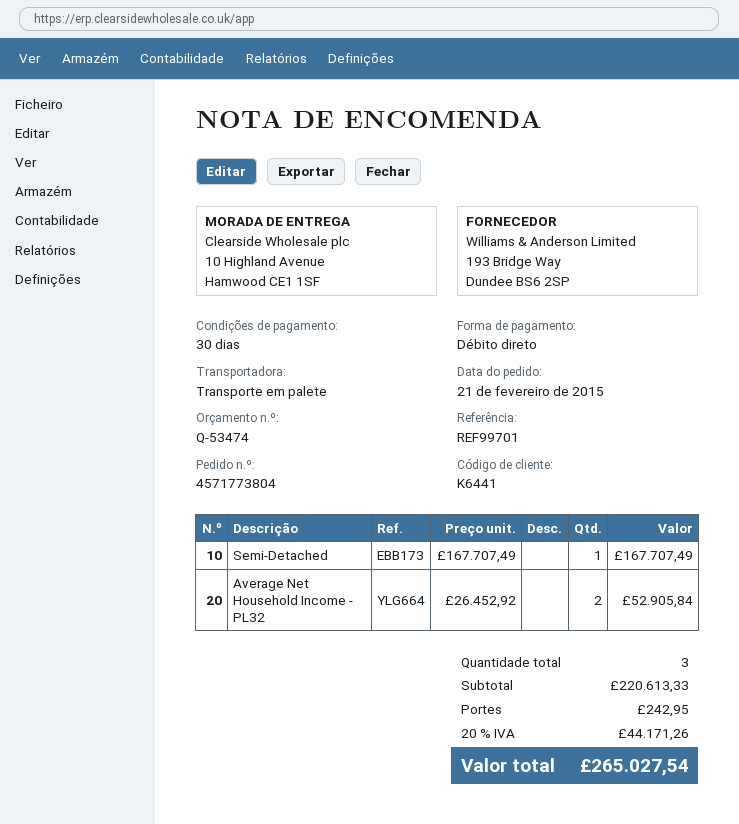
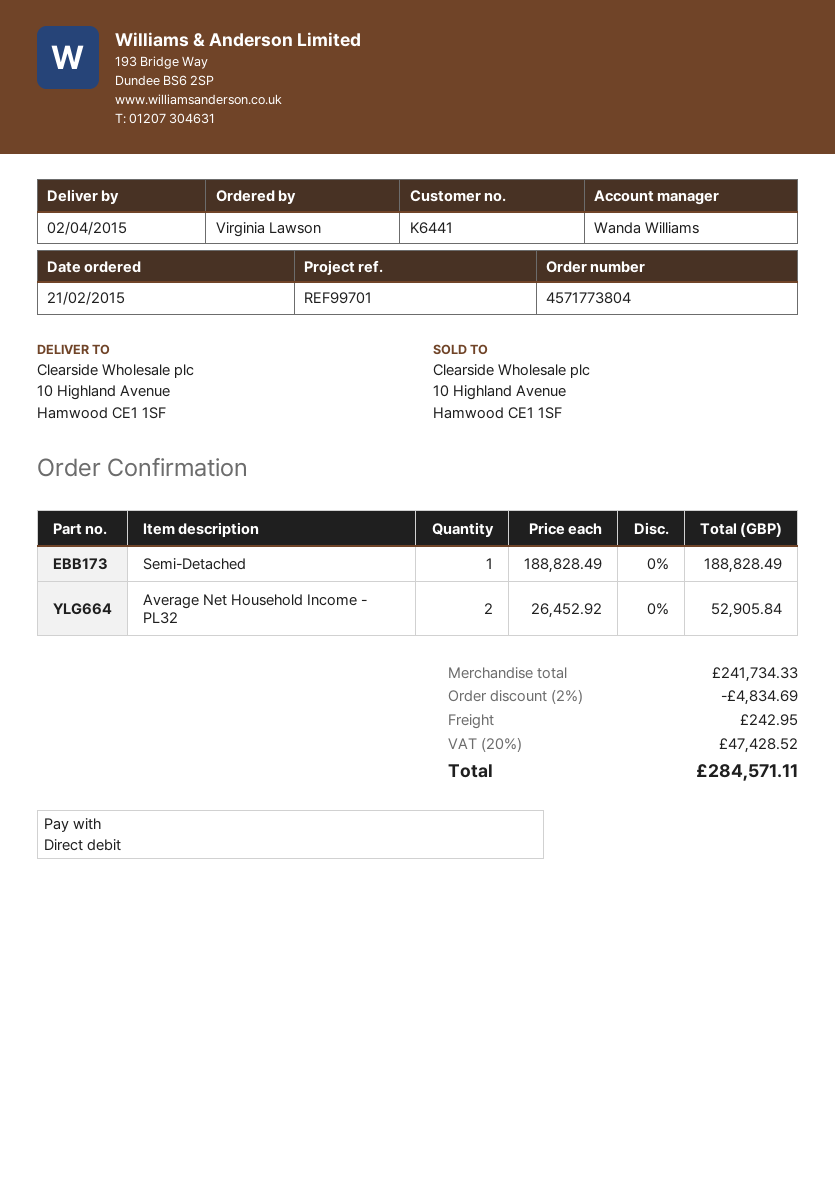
Semi-Detached: 1 x 167707.49 = 167707.49 -> 1 x 188828.49 = 188828.49
subtotal: 220613.33 -> 241734.33
discount: none -> 2% = 4834.69
tax: 20% = 44171.26 -> 20% = 47428.52
total: 265027.54 -> 284571.11

